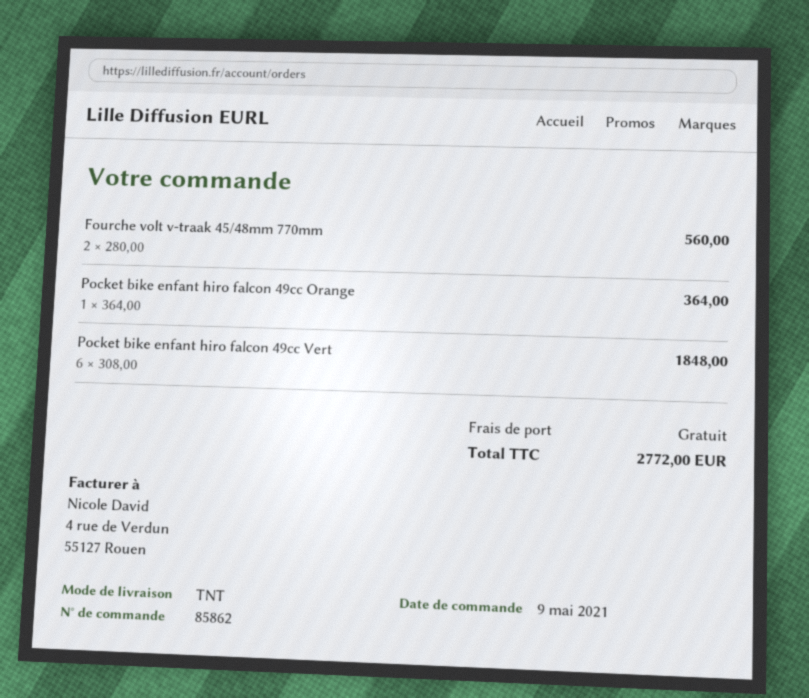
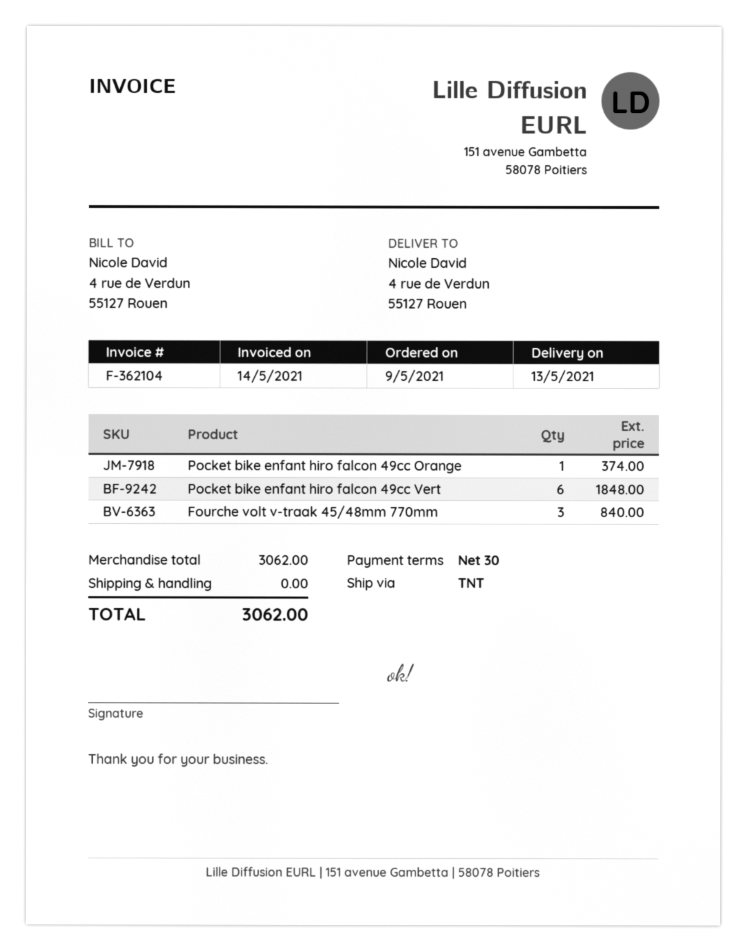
Fourche volt v-traak 45/48mm 770mm: 2 for 560.00 -> 3 for 840.00
Pocket bike enfant hiro falcon 49cc Orange: 1 for 364.00 -> 1 for 374.00
total: 2772.00 -> 3062.00

